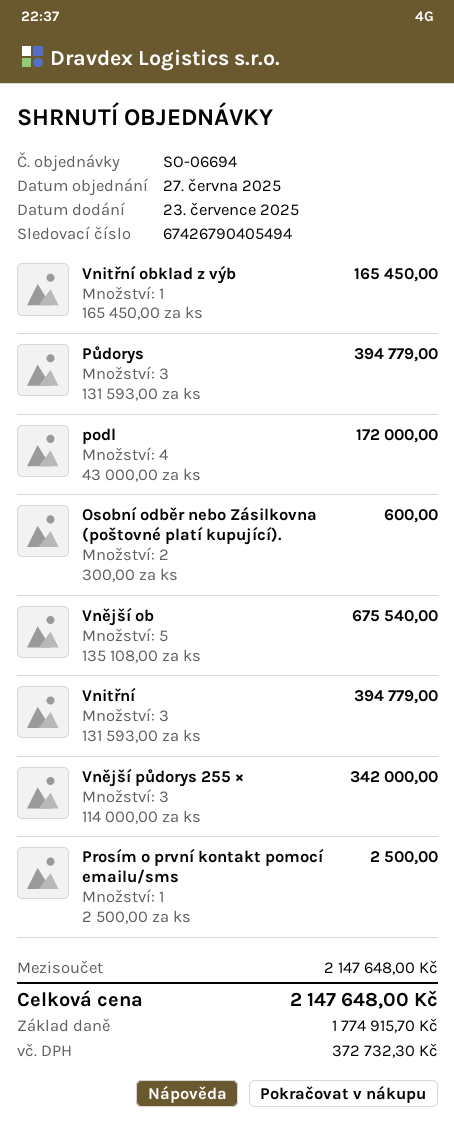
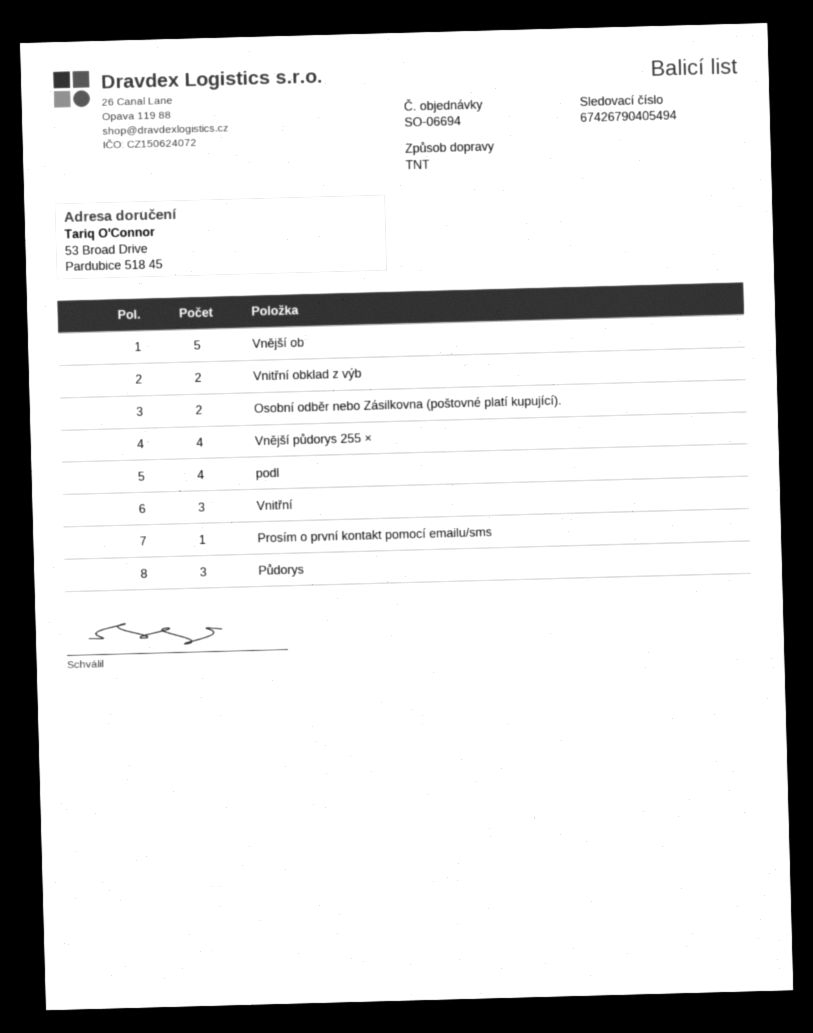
Vnitřní obklad z výb: 1 -> 2
Vnější půdorys 255 ×: 3 -> 4

